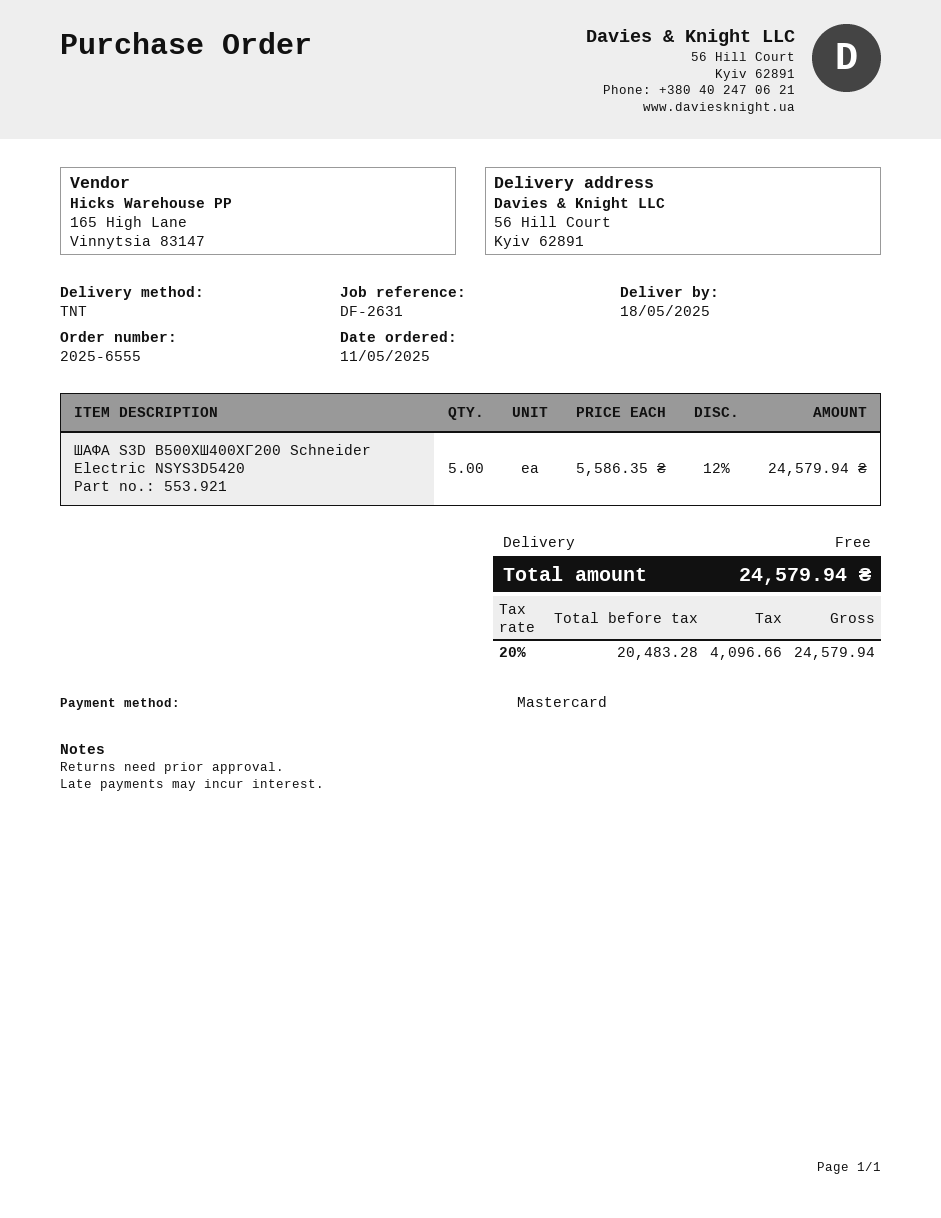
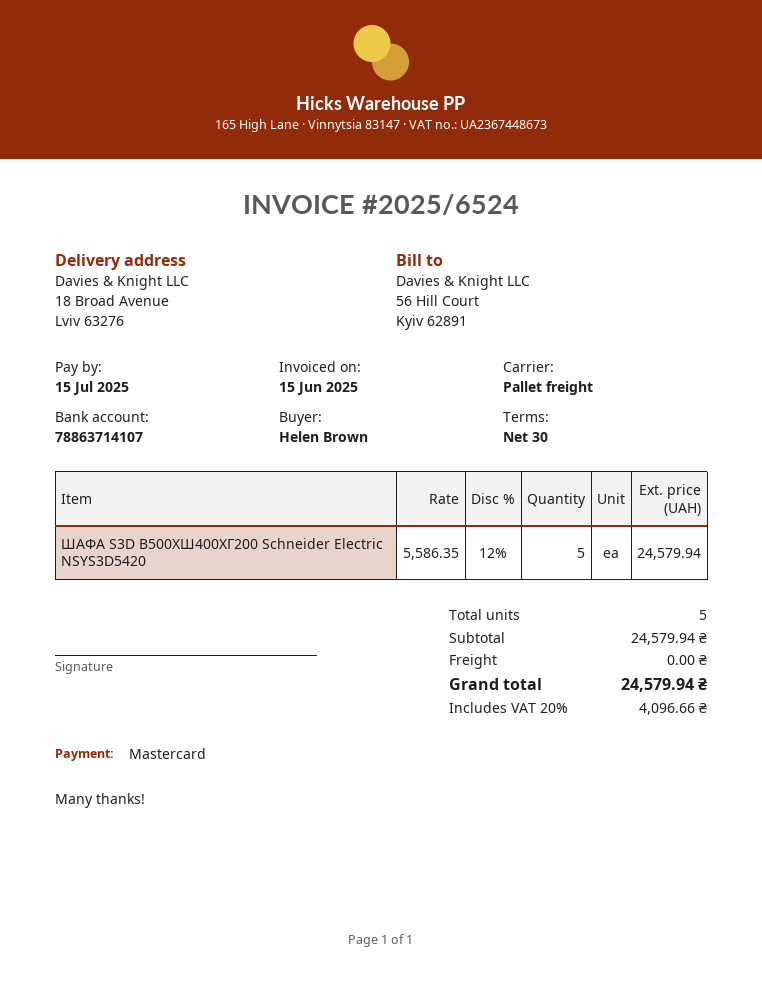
shipping method: TNT -> pallet freight
ship to: 56 Hill Court, Kyiv 62891 -> 18 Broad Avenue, Lviv 63276

